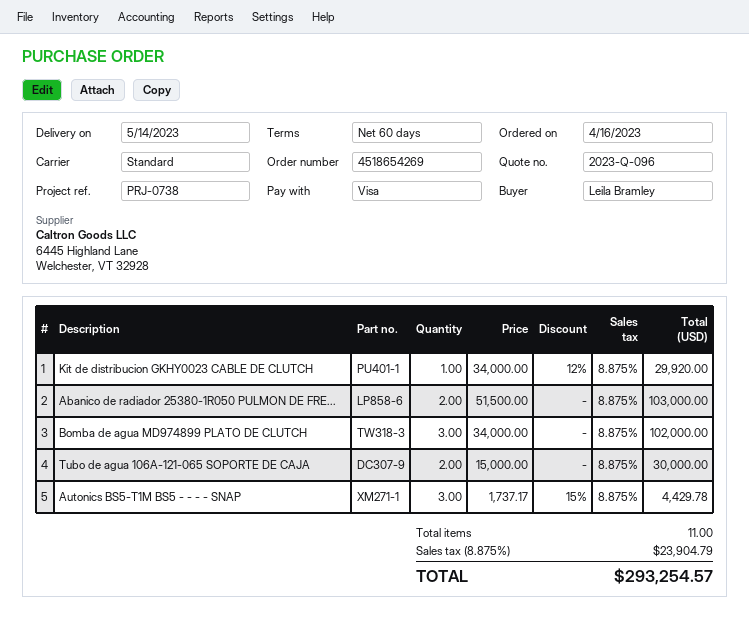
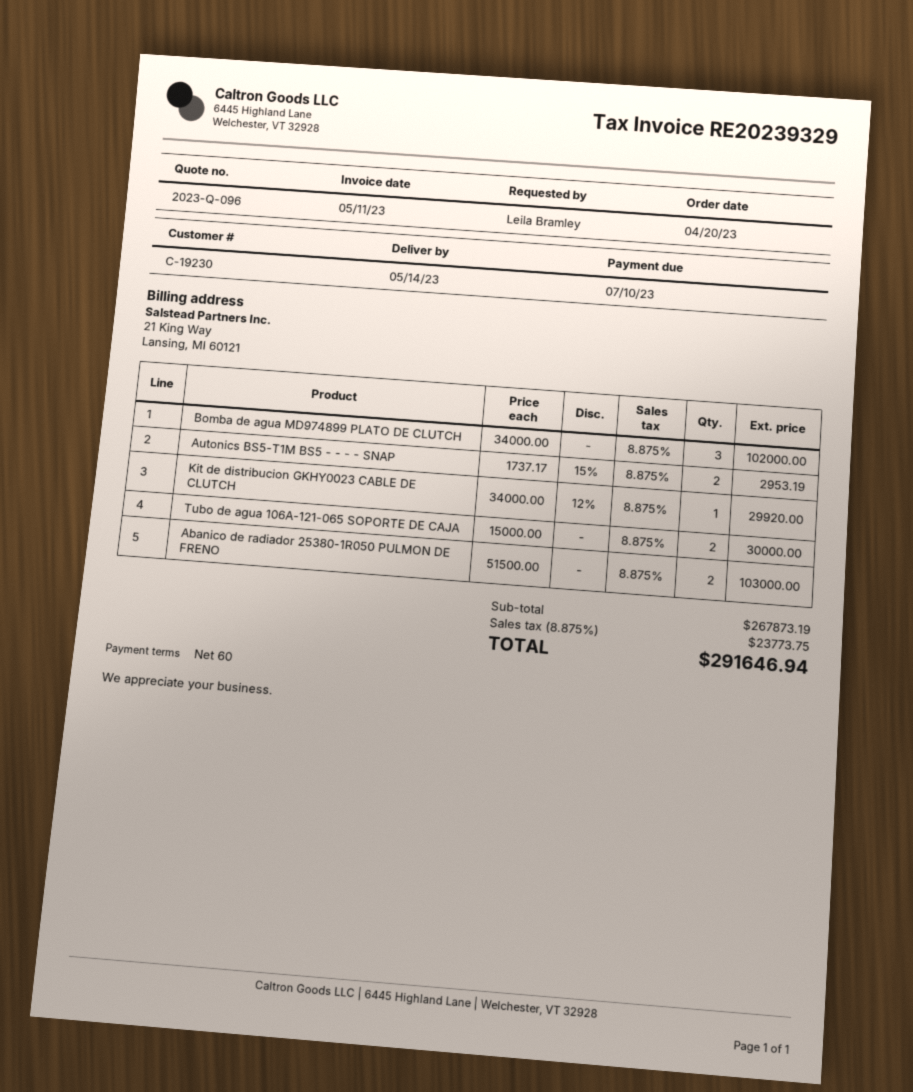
order date: 2023-04-16 -> 2023-04-20
Autonics BS5-T1M BS5 - - - - SNAP: 3 x 1737.17 - 15% = 4429.78 -> 2 x 1737.17 - 15% = 2953.19
tax: 8.875% = 23904.79 -> 8.875% = 23773.75
total: 293254.57 -> 291646.94

